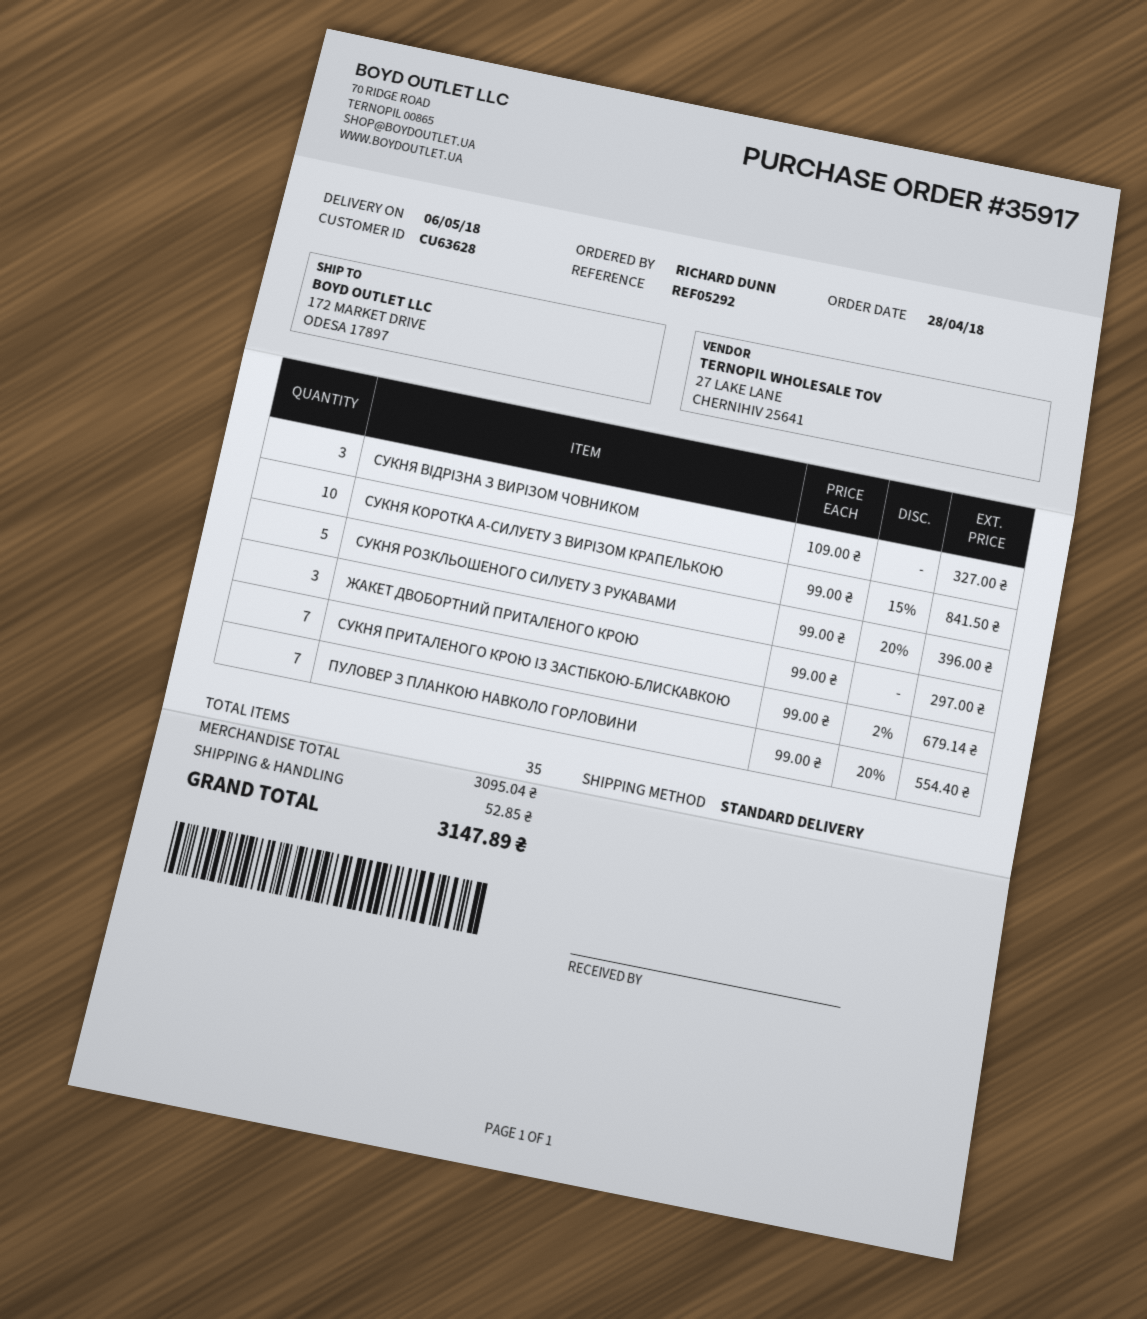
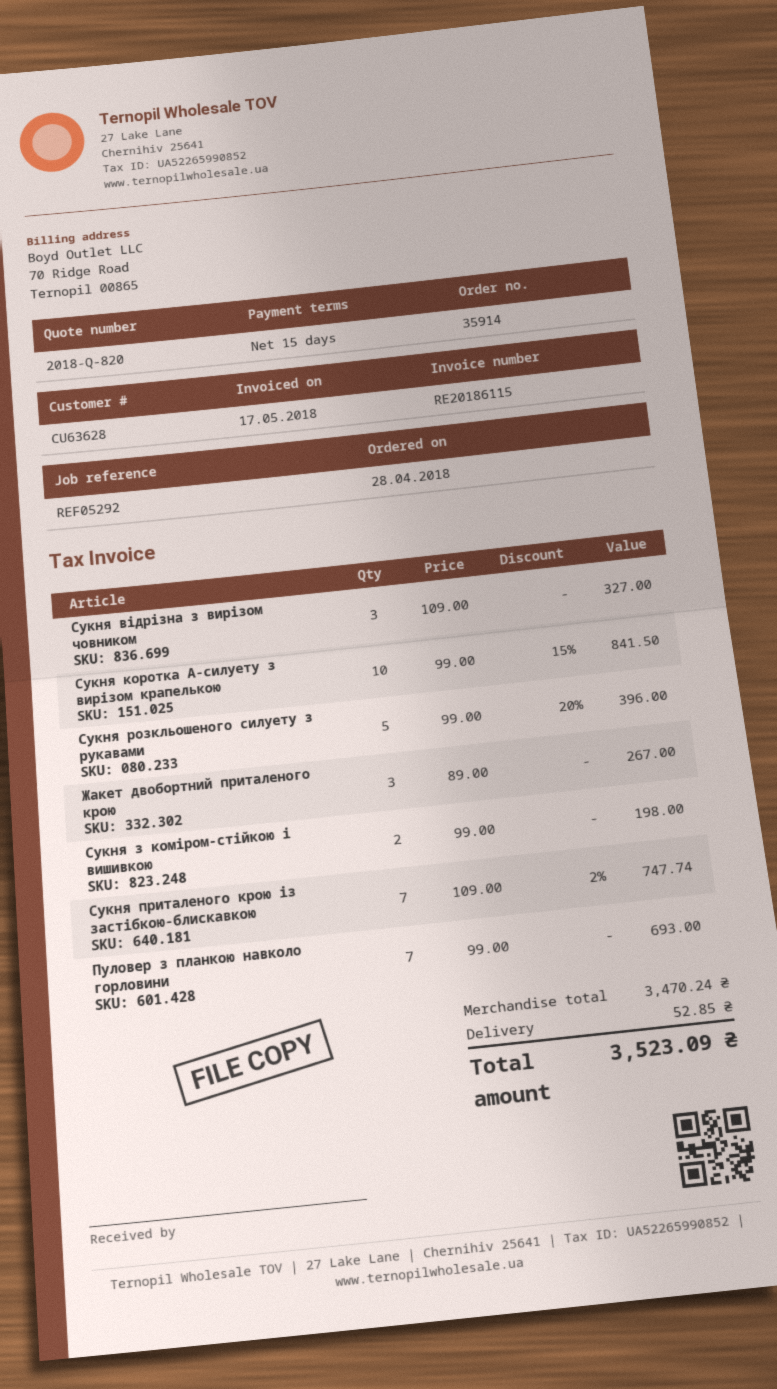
order number: 35917 -> 35914
ЖАКЕТ ДВОБОРТНИЙ ПРИТАЛЕНОГО КРОЮ: 3 x 99.00 = 297.00 -> 3 x 89.00 = 267.00
СУКНЯ ПРИТАЛЕНОГО КРОЮ ІЗ ЗАСТІБКОЮ-БЛИСКАВКОЮ: 7 x 99.00 - 2% = 679.14 -> 7 x 109.00 - 2% = 747.74
ПУЛОВЕР З ПЛАНКОЮ НАВКОЛО ГОРЛОВИНИ: 7 x 99.00 - 20% = 554.40 -> 7 x 99.00 = 693.00
Сукня з коміром-стійкою і вишивкою: none -> 2 x 99.00 = 198.00
subtotal: 3095.04 -> 3470.24
total: 3147.89 -> 3523.09

